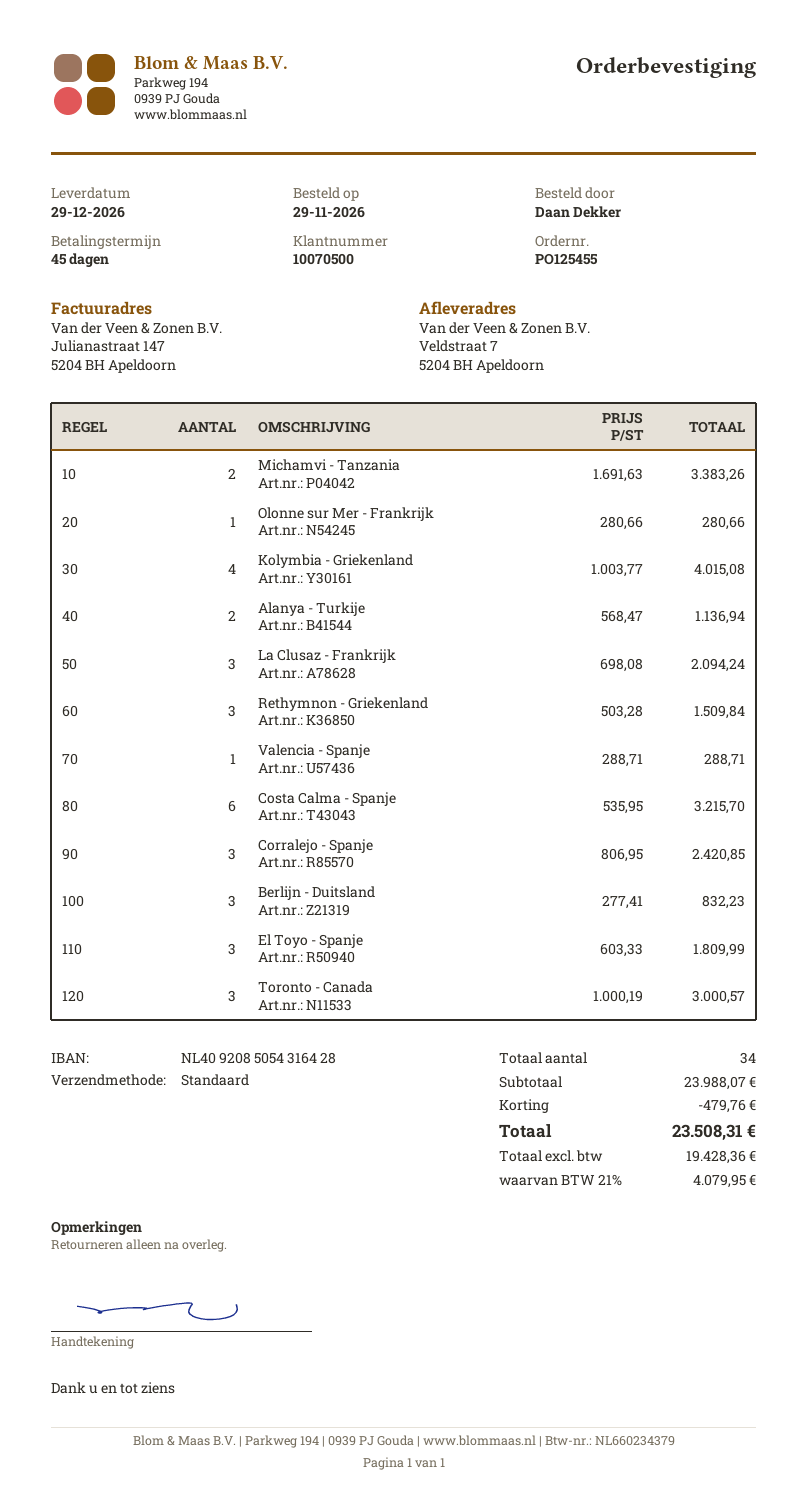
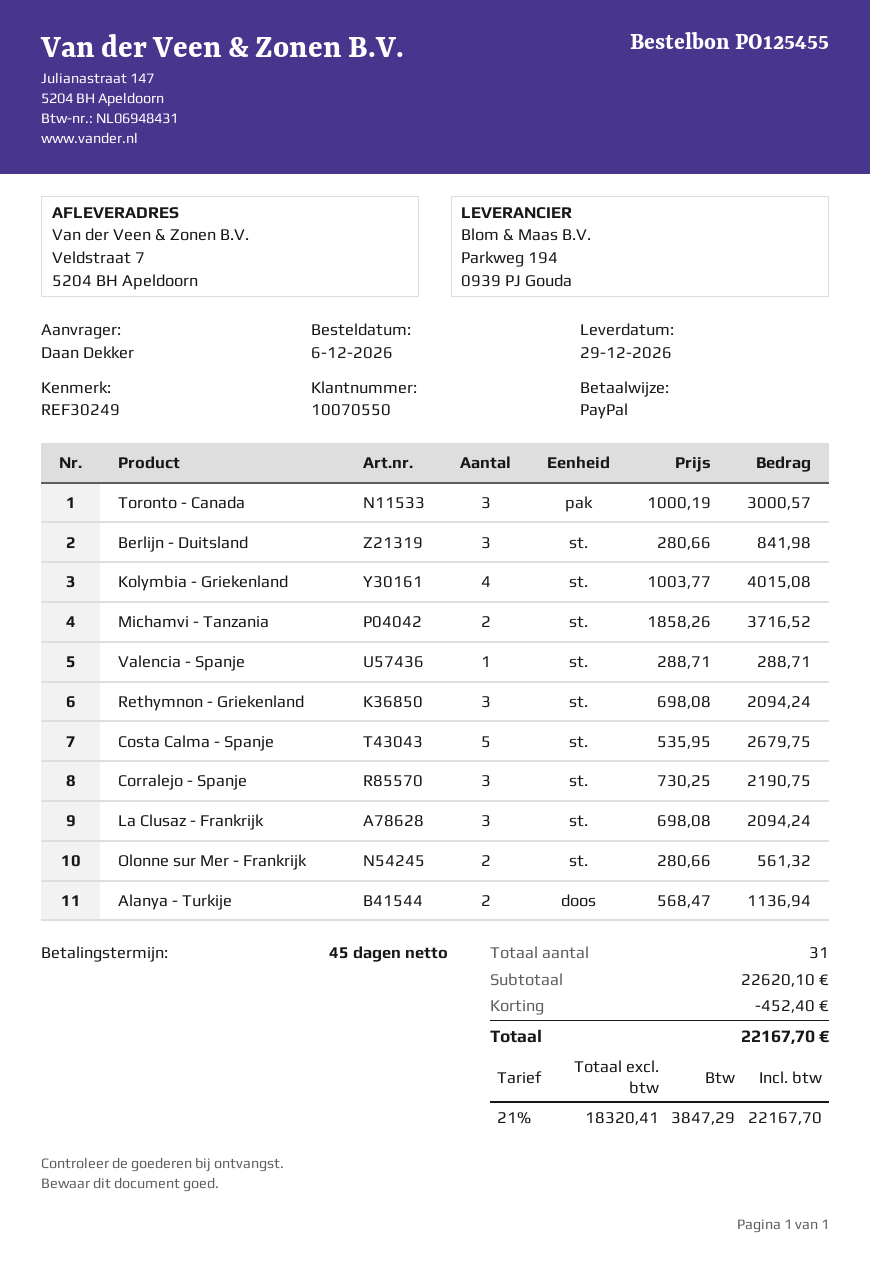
order date: 2026-11-29 -> 2026-12-06
customer number: 10070500 -> 10070550
Michamvi - Tanzania: 2 x 1691.63 = 3383.26 -> 2 x 1858.26 = 3716.52
Olonne sur Mer - Frankrijk: 1 x 280.66 = 280.66 -> 2 x 280.66 = 561.32
Rethymnon - Griekenland: 3 x 503.28 = 1509.84 -> 3 x 698.08 = 2094.24
Costa Calma - Spanje: 6 x 535.95 = 3215.70 -> 5 x 535.95 = 2679.75
Corralejo - Spanje: 3 x 806.95 = 2420.85 -> 3 x 730.25 = 2190.75
Berlijn - Duitsland: 3 x 277.41 = 832.23 -> 3 x 280.66 = 841.98
El Toyo - Spanje: 3 x 603.33 = 1809.99 -> none
total quantity: 34 -> 31
subtotal: 23988.07 -> 22620.10
discount: 479.76 -> 452.40
net: 19428.36 -> 18320.41
tax: 21% = 4079.95 -> 21% = 3847.29
total: 23508.31 -> 22167.70

